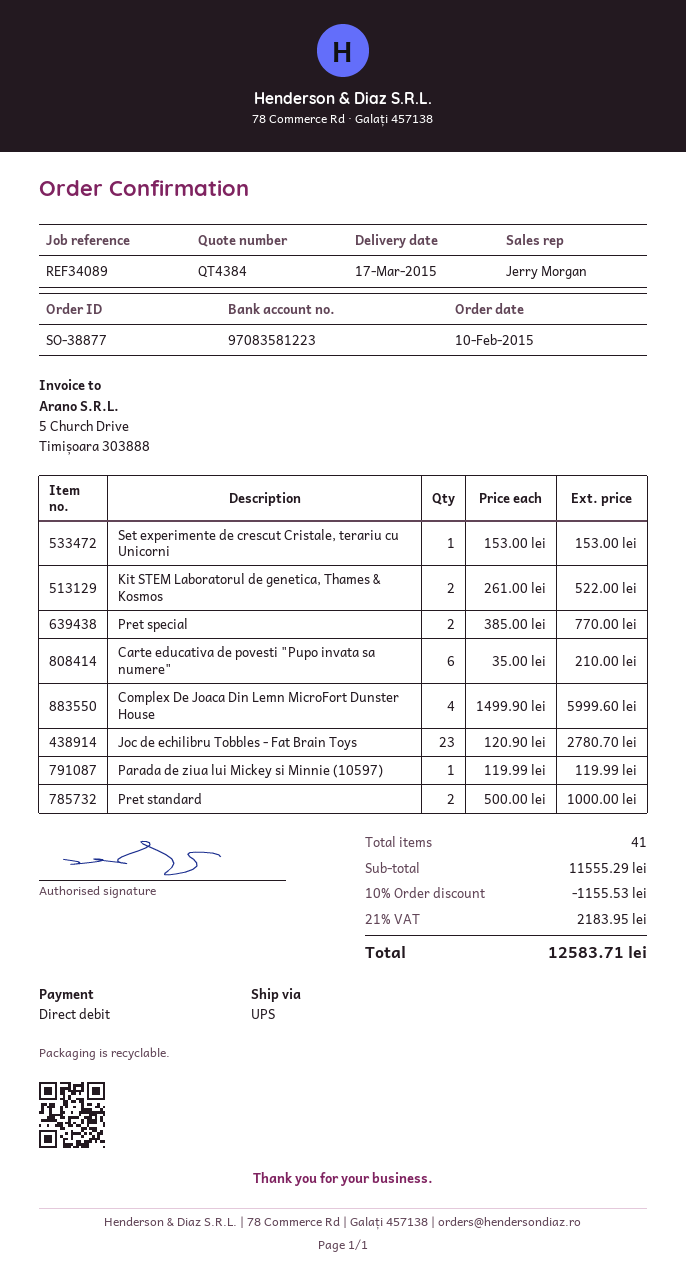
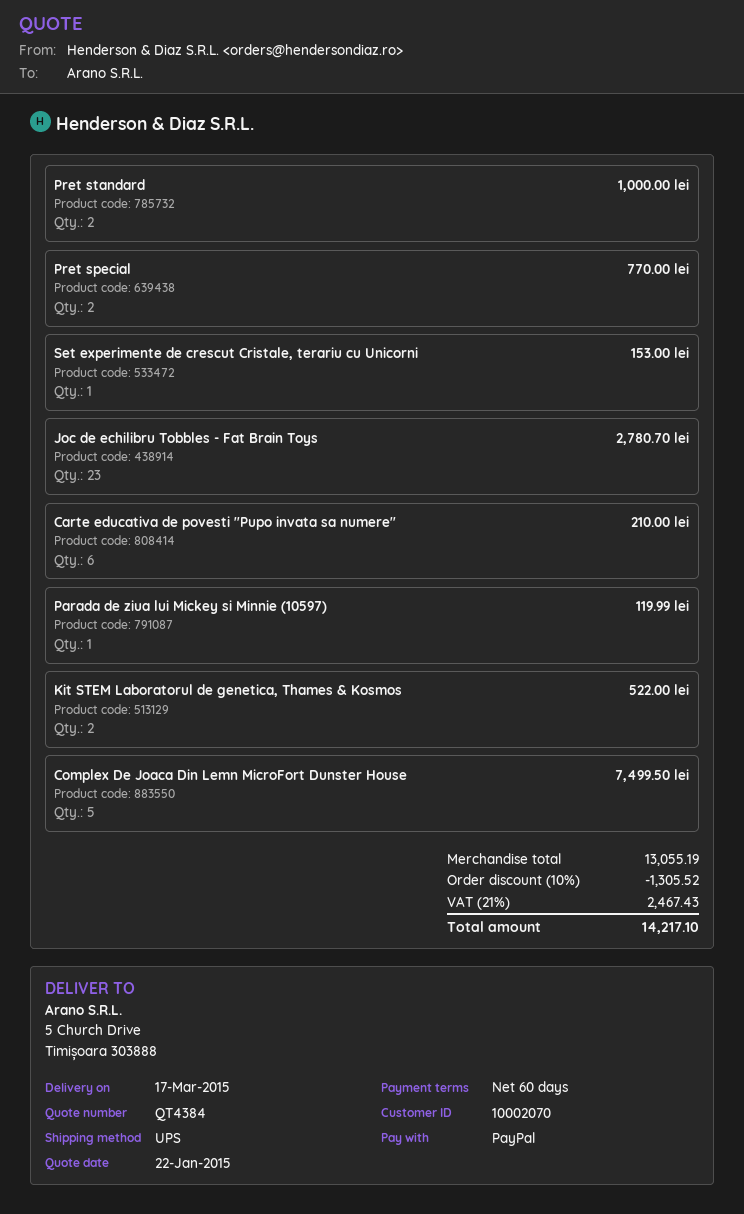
payment method: direct debit -> PayPal
Complex De Joaca Din Lemn MicroFort Dunster House: 4 for 5999.60 -> 5 for 7499.50
subtotal: 11555.29 -> 13055.19
discount: 10% = 1155.53 -> 10% = 1305.52
tax: 21% = 2183.95 -> 21% = 2467.43
total: 12583.71 -> 14217.10

